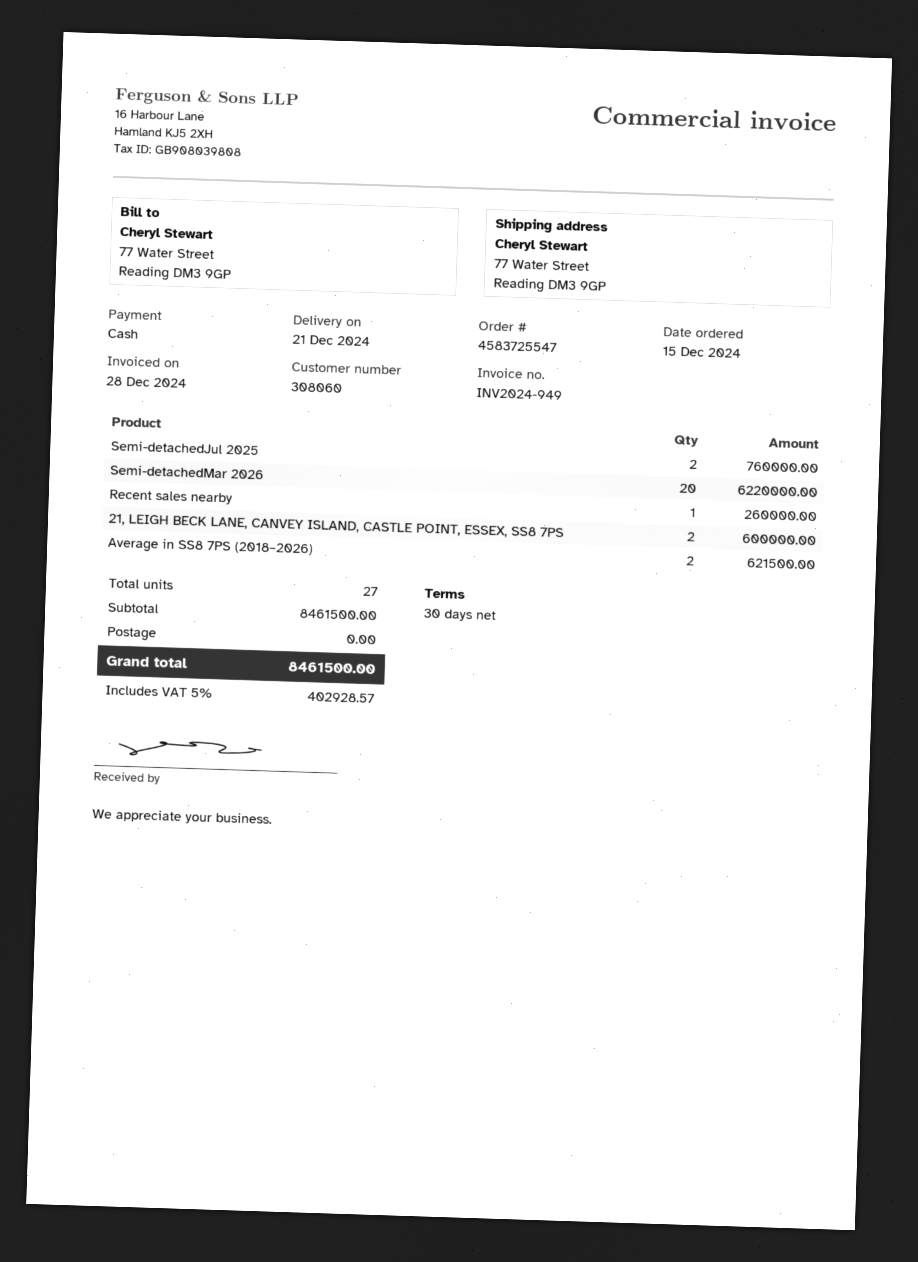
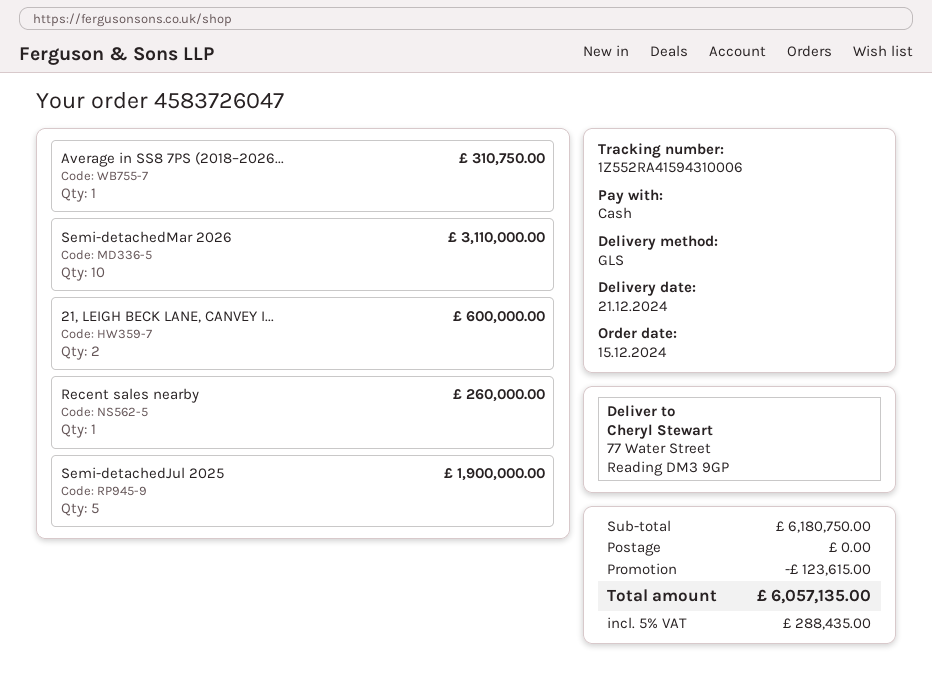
order number: 4583725547 -> 4583726047
Semi-detachedJul 2025: 2 for 760000.00 -> 5 for 1900000.00
Semi-detachedMar 2026: 20 for 6220000.00 -> 10 for 3110000.00
Average in SS8 7PS (2018–2026): 2 for 621500.00 -> 1 for 310750.00
subtotal: 8461500.00 -> 6180750.00
discount: none -> 123615.00
tax: 5% = 402928.57 -> 5% = 288435.00
total: 8461500.00 -> 6057135.00

